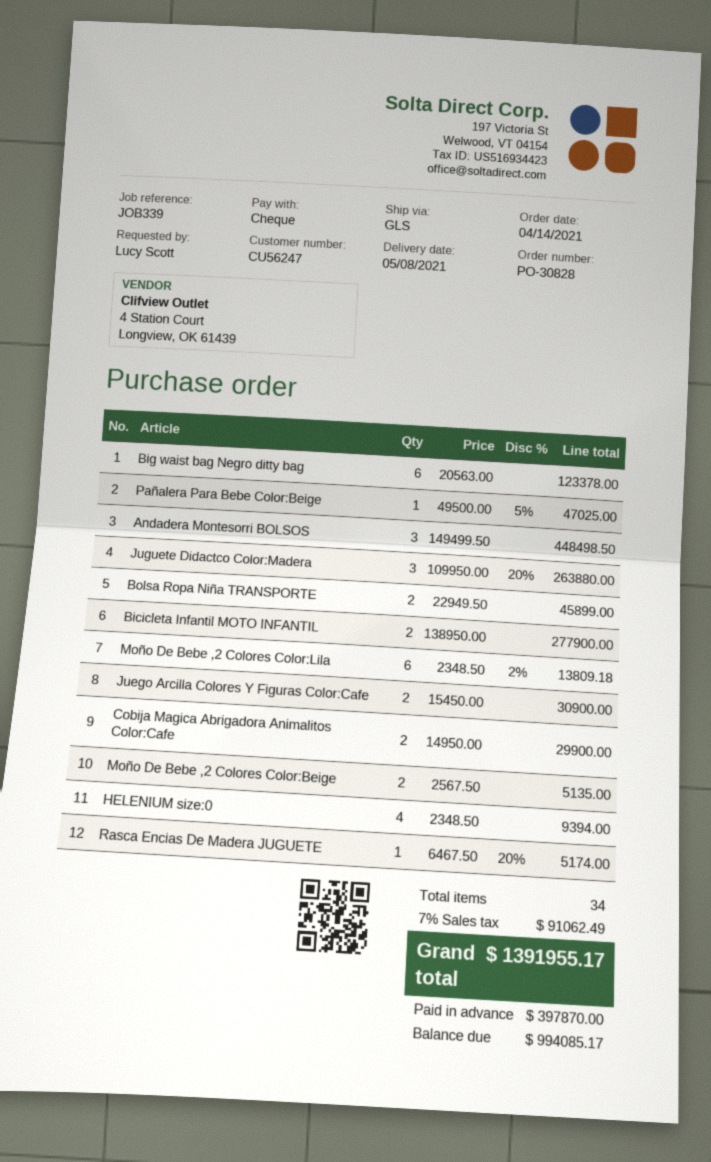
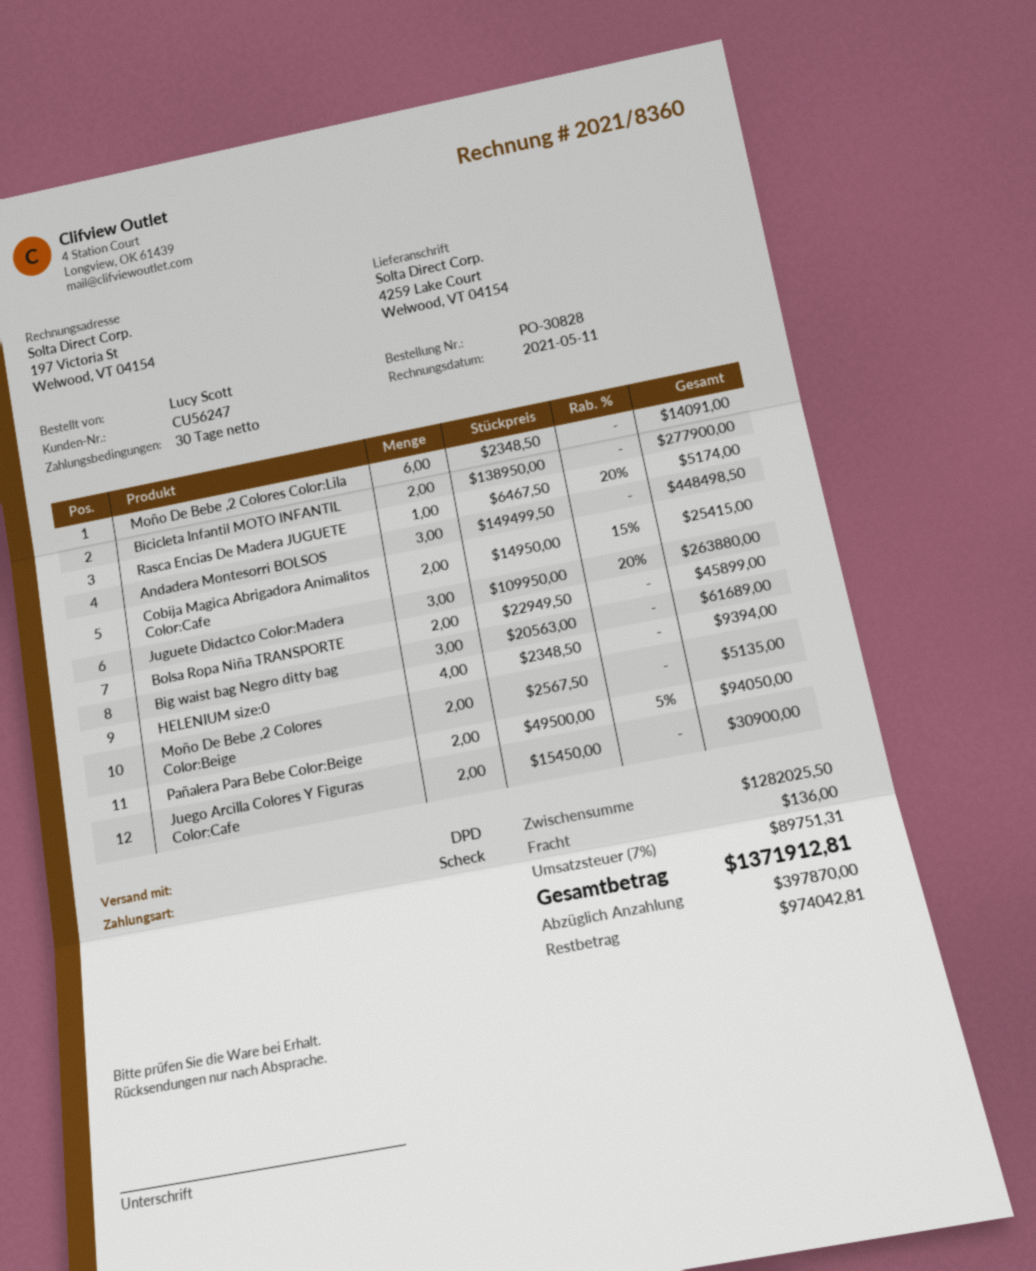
shipping method: GLS -> DPD
Big waist bag Negro ditty bag: 6 x 20563.00 = 123378.00 -> 3 x 20563.00 = 61689.00
Pañalera Para Bebe Color:Beige: 1 x 49500.00 - 5% = 47025.00 -> 2 x 49500.00 - 5% = 94050.00
Moño De Bebe ,2 Colores Color:Lila: 6 x 2348.50 - 2% = 13809.18 -> 6 x 2348.50 = 14091.00
Cobija Magica Abrigadora Animalitos Color:Cafe: 2 x 14950.00 = 29900.00 -> 2 x 14950.00 - 15% = 25415.00
shipping: none -> 136.00
tax: 7% = 91062.49 -> 7% = 89751.31
total: 1391955.17 -> 1371912.81
balance: 994085.17 -> 974042.81

